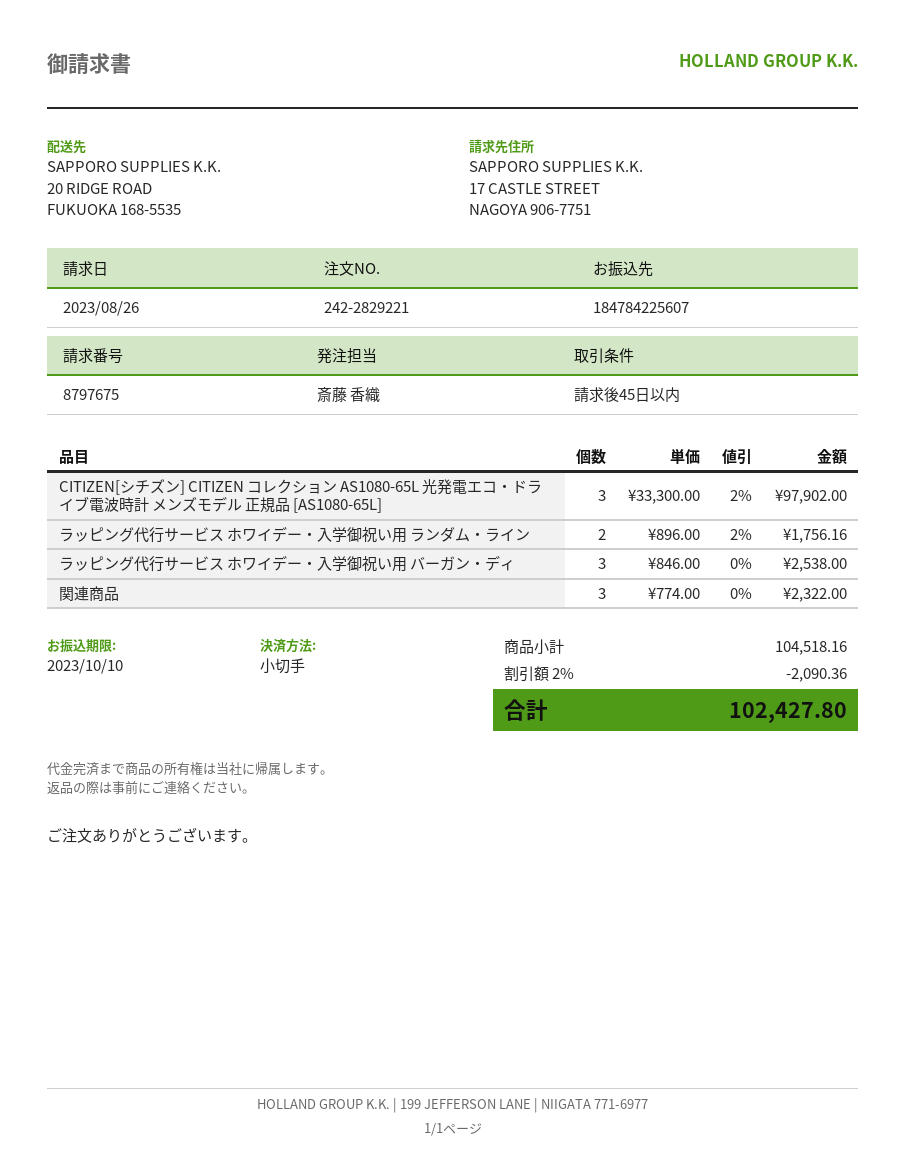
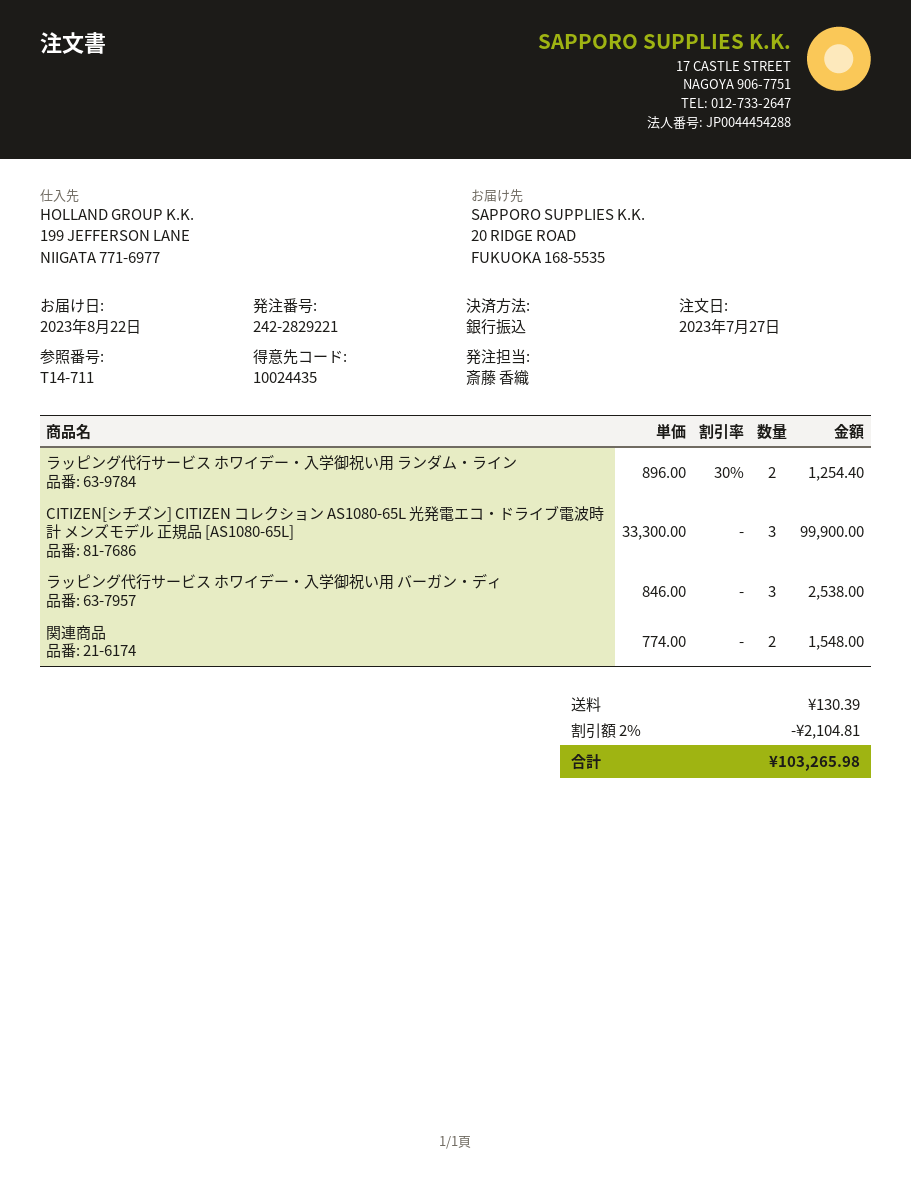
payment method: cheque -> bank transfer
CITIZEN[シチズン] CITIZEN コレクション AS1080-65L 光発電エコ・ドライブ電波時計 メンズモデル 正規品 [AS1080-65L]: 3 x 33300.00 - 2% = 97902.00 -> 3 x 33300.00 = 99900.00
ラッピング代行サービス ホワイデー・入学御祝い用 ランダム・ライン: 2 x 896.00 - 2% = 1756.16 -> 2 x 896.00 - 30% = 1254.40
関連商品: 3 x 774.00 = 2322.00 -> 2 x 774.00 = 1548.00
discount: 2% = 2090.36 -> 2% = 2104.81
shipping: none -> 130.39
total: 102427.80 -> 103265.98

